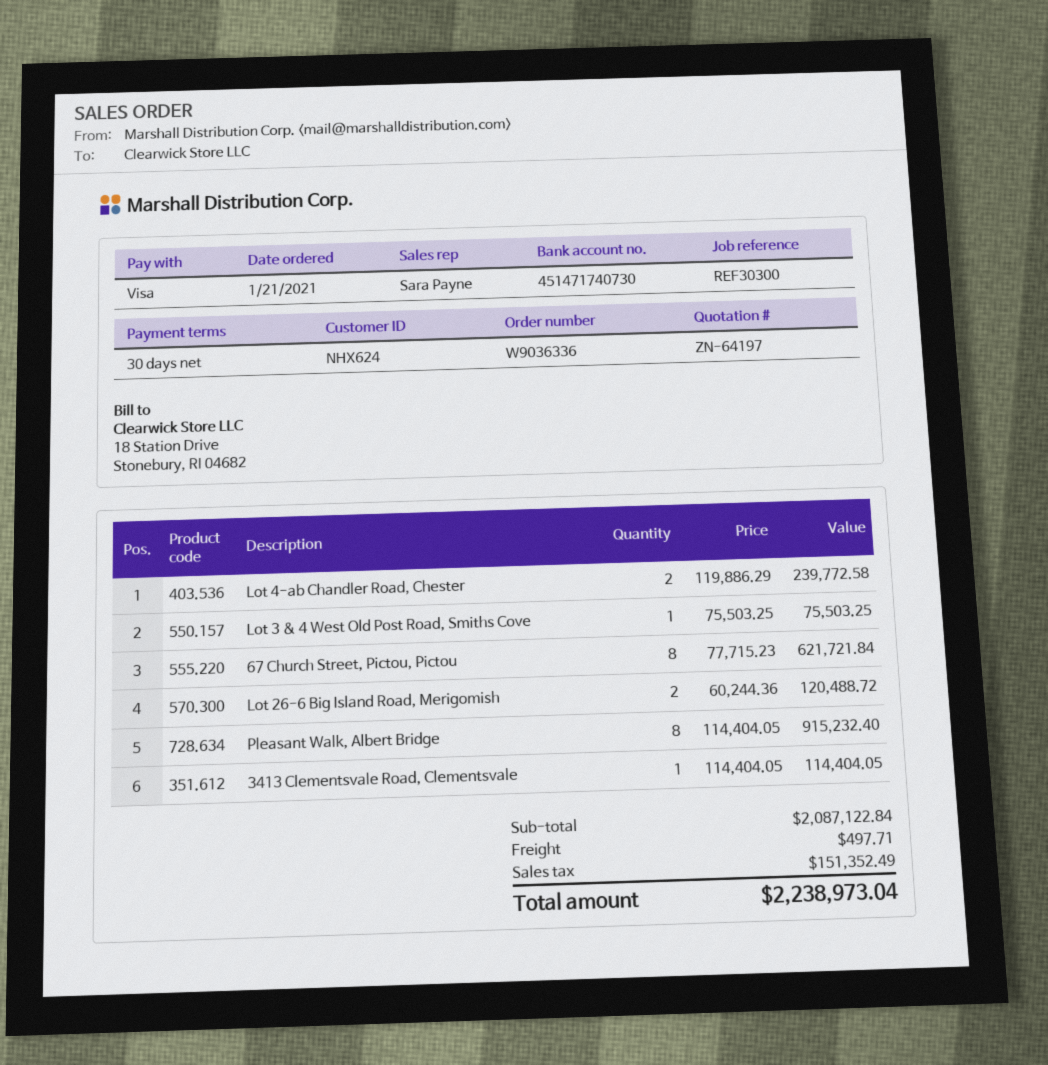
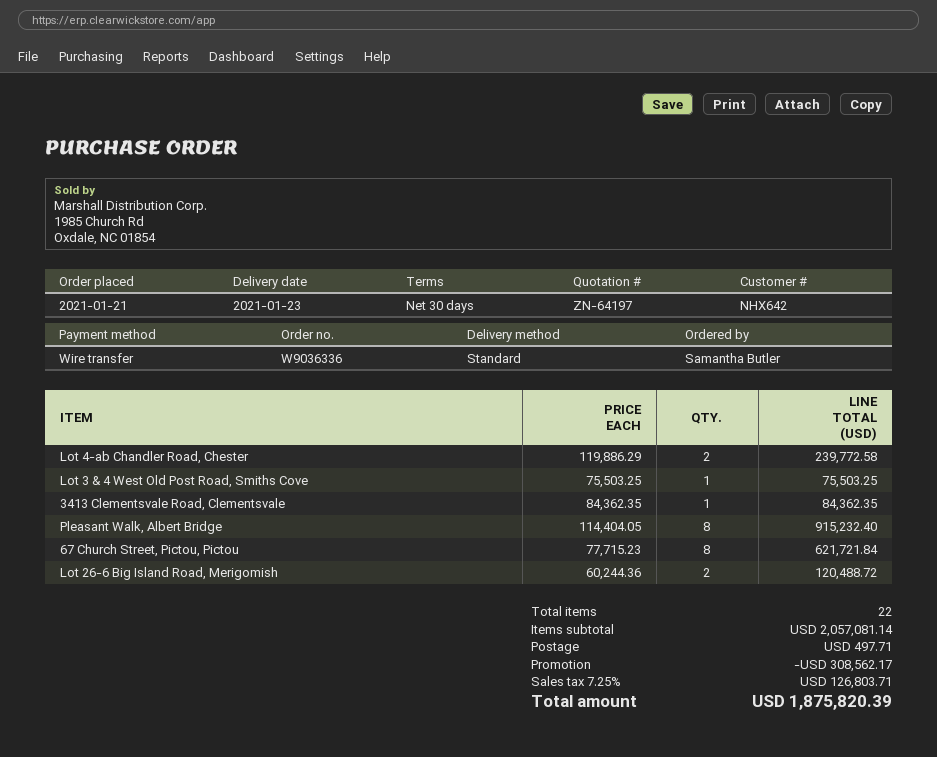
customer number: NHX624 -> NHX642
payment method: Visa -> bank transfer
3413 Clementsvale Road, Clementsvale: 1 x 114404.05 = 114404.05 -> 1 x 84362.35 = 84362.35
subtotal: 2087122.84 -> 2057081.14
discount: none -> 308562.17
tax: 151352.49 -> 126803.71
total: 2238973.04 -> 1875820.39

